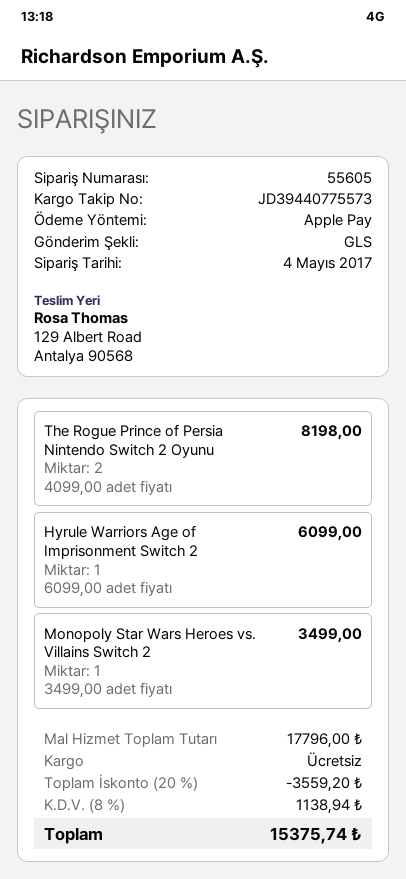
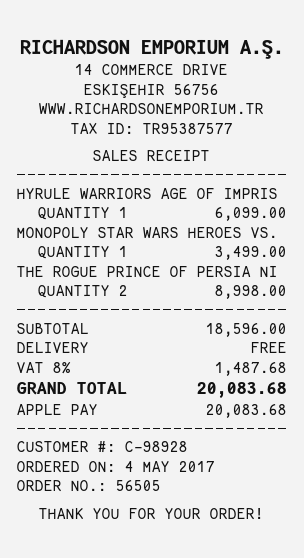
order number: 55605 -> 56505
The Rogue Prince of Persia Nintendo Switch 2 Oyunu: 2 for 8198.00 -> 2 for 8998.00
subtotal: 17796.00 -> 18596.00
discount: 20% = 3559.20 -> none
tax: 8% = 1138.94 -> 8% = 1487.68
total: 15375.74 -> 20083.68

